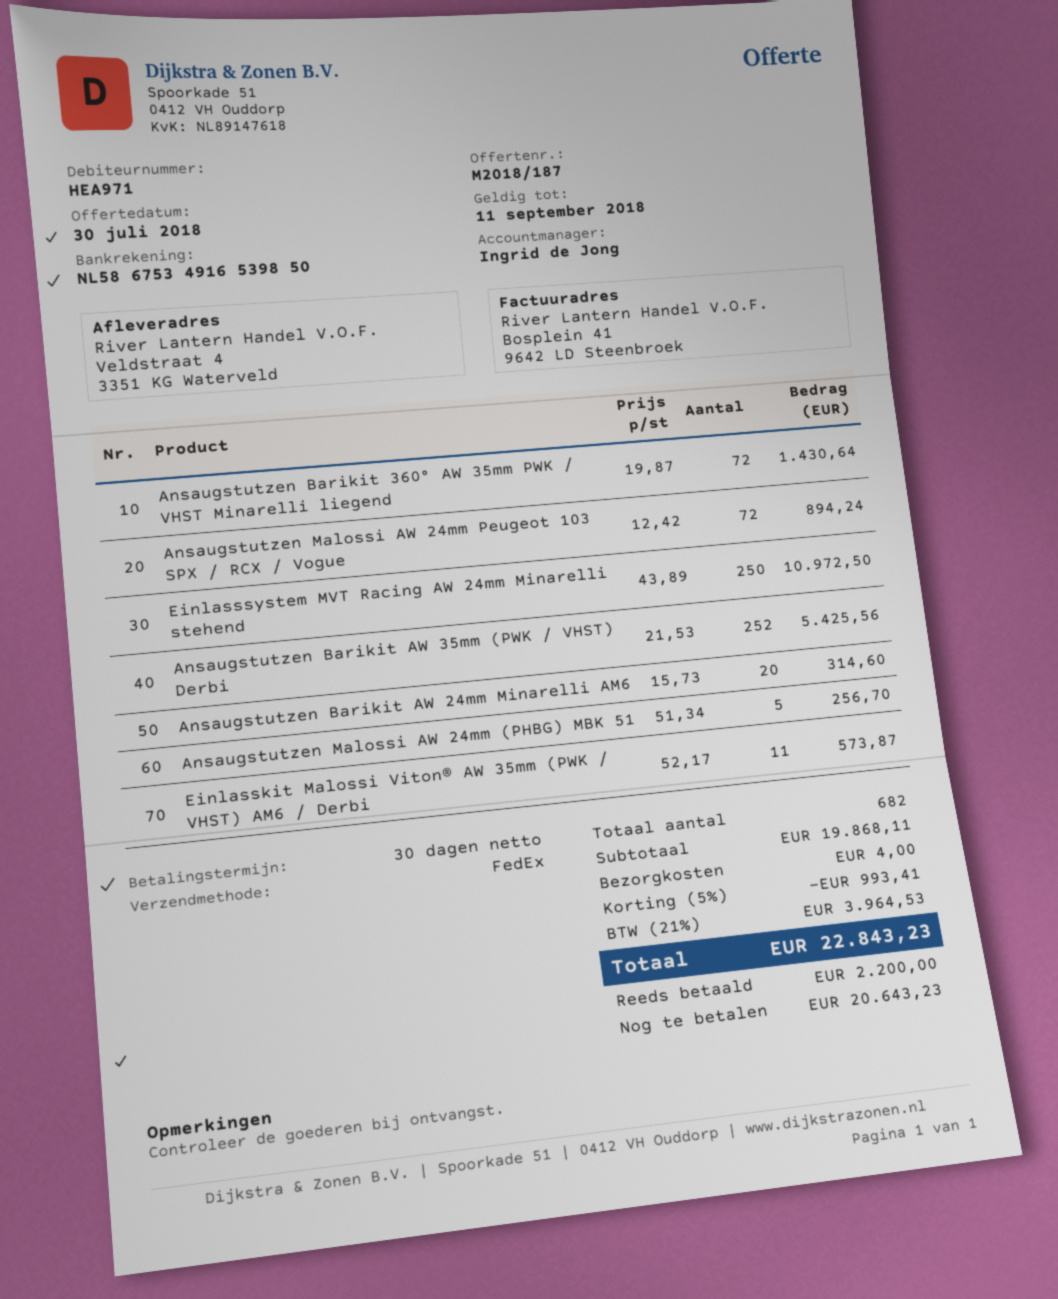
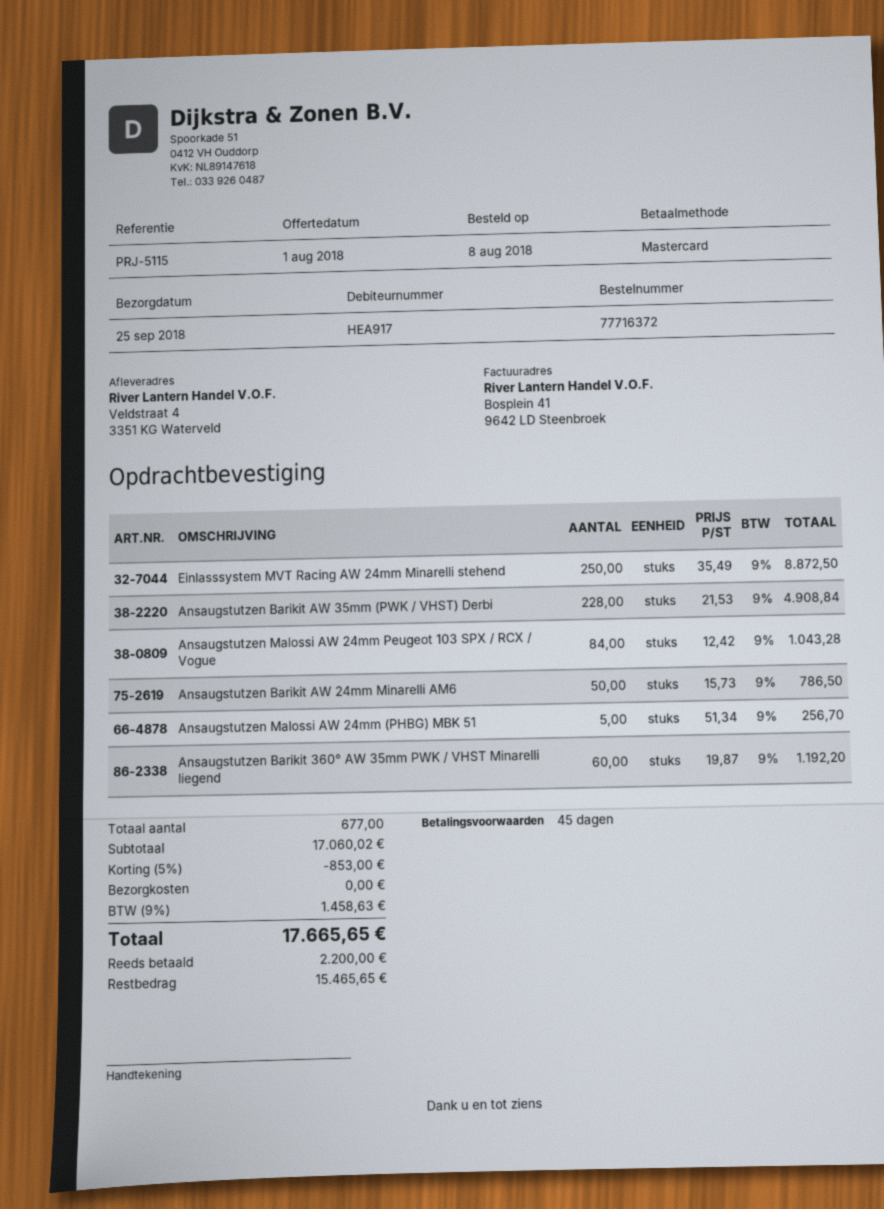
quote date: 2018-07-30 -> 2018-08-01
payment terms: 30 days -> 45 days
customer number: HEA971 -> HEA917
Ansaugstutzen Barikit 360° AW 35mm PWK / VHST Minarelli liegend: 72 x 19.87 = 1430.64 -> 60 x 19.87 = 1192.20
Ansaugstutzen Malossi AW 24mm Peugeot 103 SPX / RCX / Vogue: 72 x 12.42 = 894.24 -> 84 x 12.42 = 1043.28
Einlasssystem MVT Racing AW 24mm Minarelli stehend: 250 x 43.89 = 10972.50 -> 250 x 35.49 = 8872.50
Ansaugstutzen Barikit AW 35mm (PWK / VHST) Derbi: 252 x 21.53 = 5425.56 -> 228 x 21.53 = 4908.84
Ansaugstutzen Barikit AW 24mm Minarelli AM6: 20 x 15.73 = 314.60 -> 50 x 15.73 = 786.50
Einlasskit Malossi Viton® AW 35mm (PWK / VHST) AM6 / Derbi: 11 x 52.17 = 573.87 -> none
total quantity: 682 -> 677
subtotal: 19868.11 -> 17060.02
discount: 5% = 993.41 -> 5% = 853.00
shipping: 4.00 -> 0.00
tax: 21% = 3964.53 -> 9% = 1458.63
total: 22843.23 -> 17665.65
balance: 20643.23 -> 15465.65

